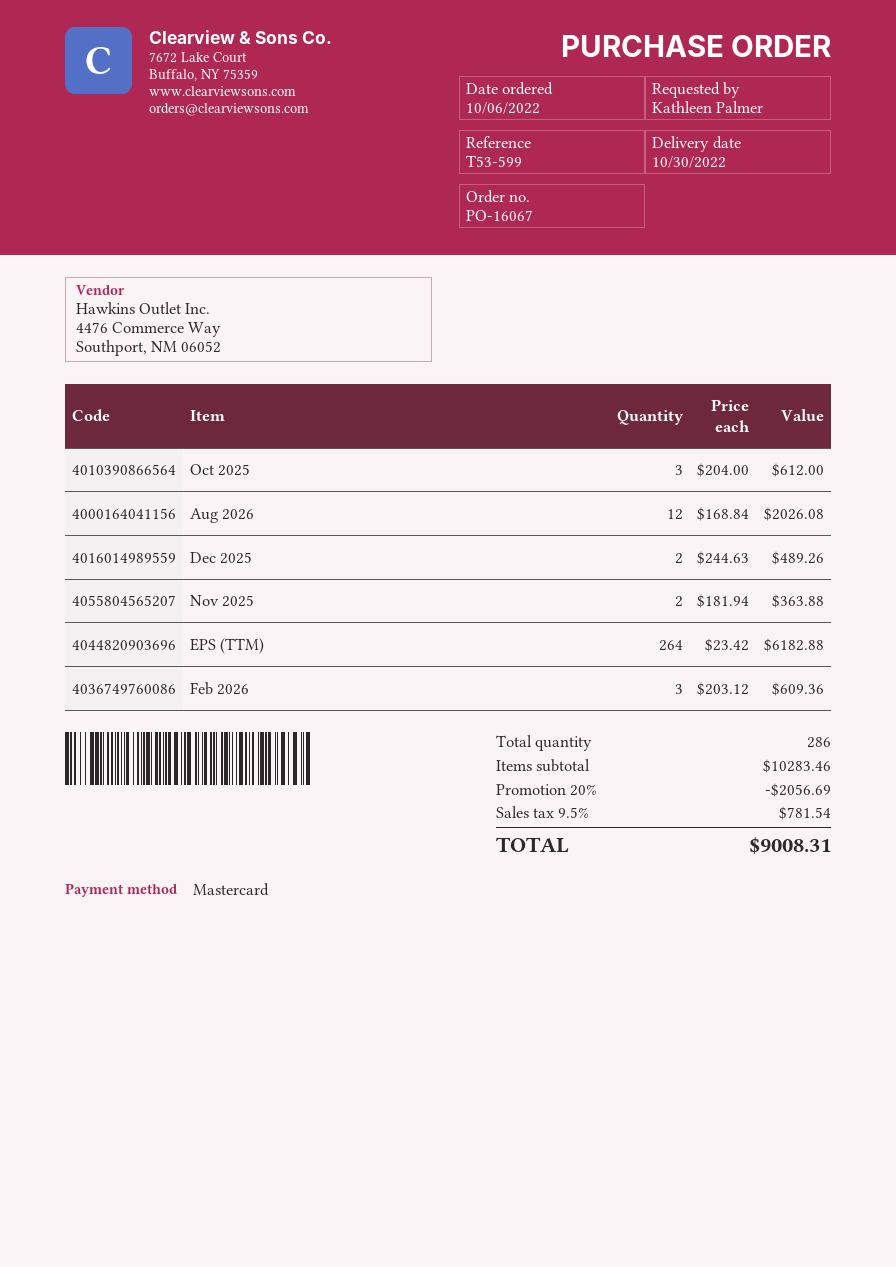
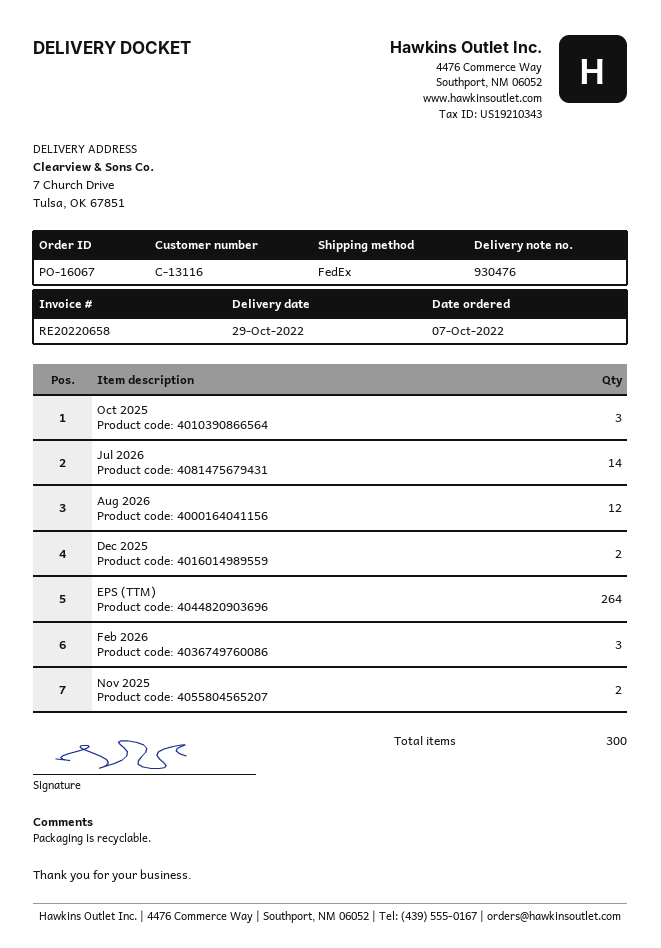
order date: 2022-10-06 -> 2022-10-07
delivery date: 2022-10-30 -> 2022-10-29
Jul 2026: none -> 14
total quantity: 286 -> 300

